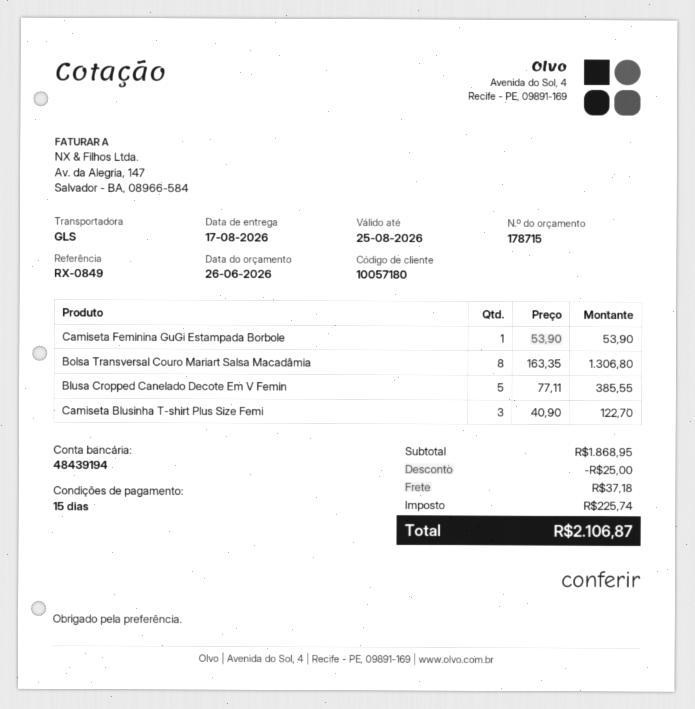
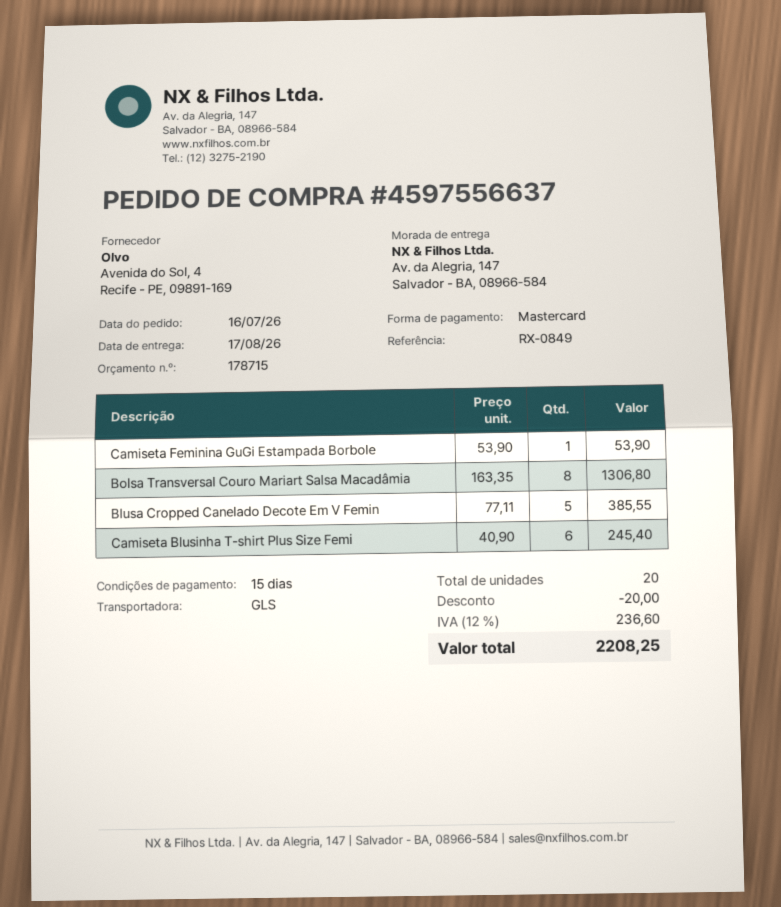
Camiseta Blusinha T-shirt Plus Size Femi: 3 x 40.90 = 122.70 -> 6 x 40.90 = 245.40
discount: 25.00 -> 20.00
shipping: 37.18 -> none
tax: 225.74 -> 236.60
total: 2106.87 -> 2208.25

